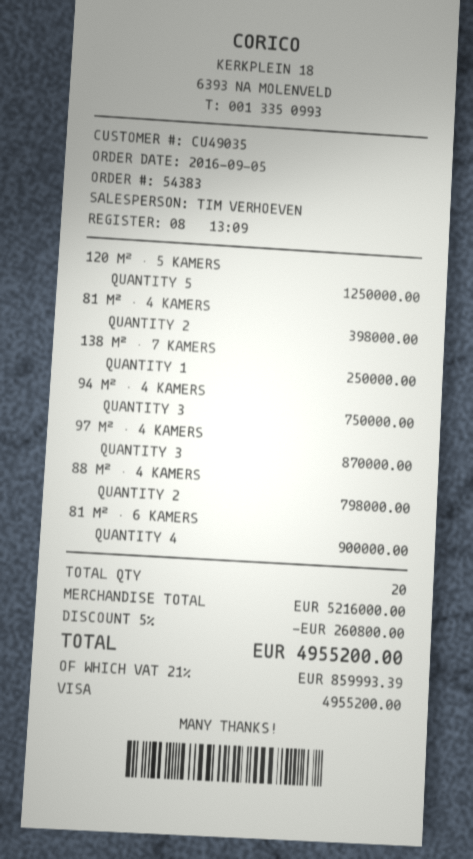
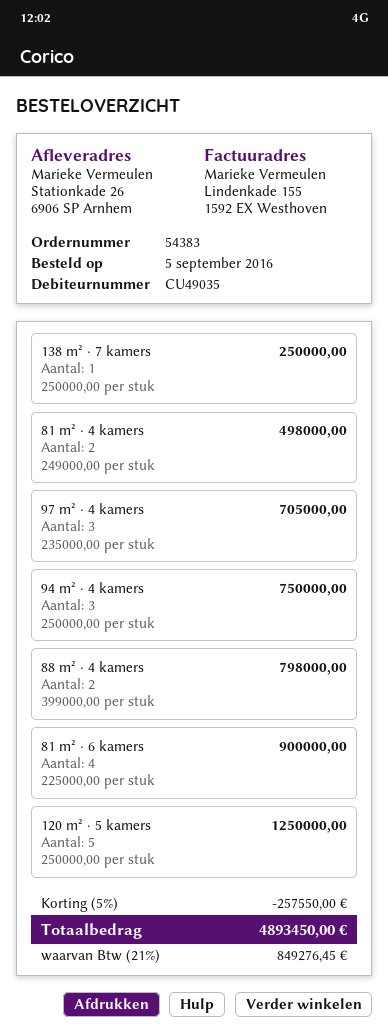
81 M² · 4 KAMERS: 2 for 398000.00 -> 2 for 498000.00
97 M² · 4 KAMERS: 3 for 870000.00 -> 3 for 705000.00
discount: 5% = 260800.00 -> 5% = 257550.00
tax: 21% = 859993.39 -> 21% = 849276.45
total: 4955200.00 -> 4893450.00

